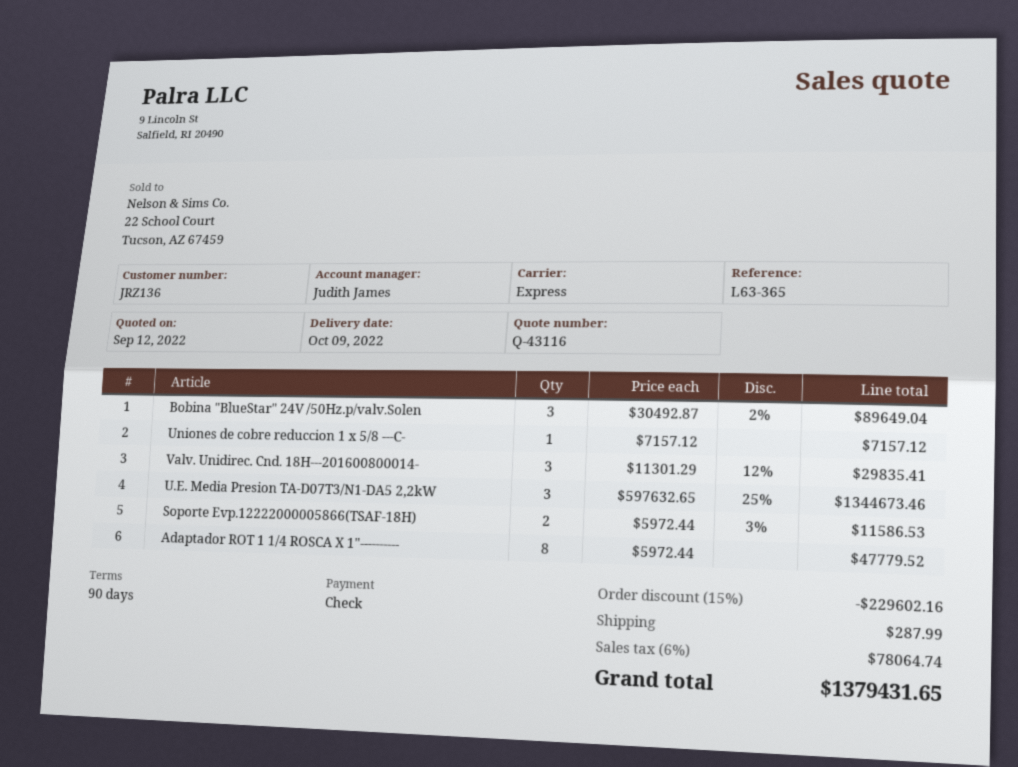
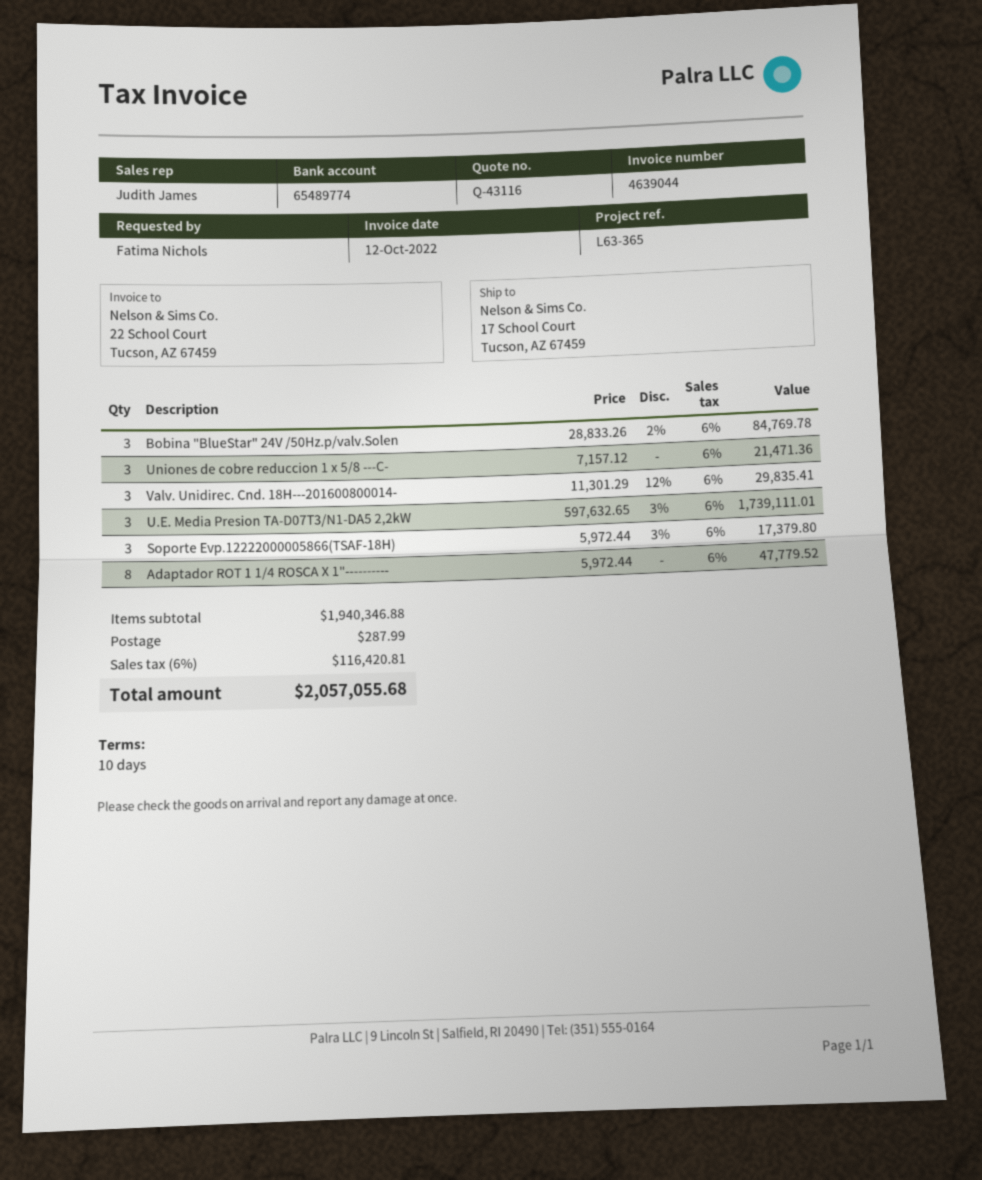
payment terms: 90 days -> 10 days
Bobina "BlueStar" 24V /50Hz.p/valv.Solen: 3 x 30492.87 - 2% = 89649.04 -> 3 x 28833.26 - 2% = 84769.78
Uniones de cobre reduccion 1 x 5/8 ---C-: 1 x 7157.12 = 7157.12 -> 3 x 7157.12 = 21471.36
U.E. Media Presion TA-D07T3/N1-DA5 2,2kW: 3 x 597632.65 - 25% = 1344673.46 -> 3 x 597632.65 - 3% = 1739111.01
Soporte Evp.12222000005866(TSAF-18H): 2 x 5972.44 - 3% = 11586.53 -> 3 x 5972.44 - 3% = 17379.80
discount: 15% = 229602.16 -> none
tax: 6% = 78064.74 -> 6% = 116420.81
total: 1379431.65 -> 2057055.68

